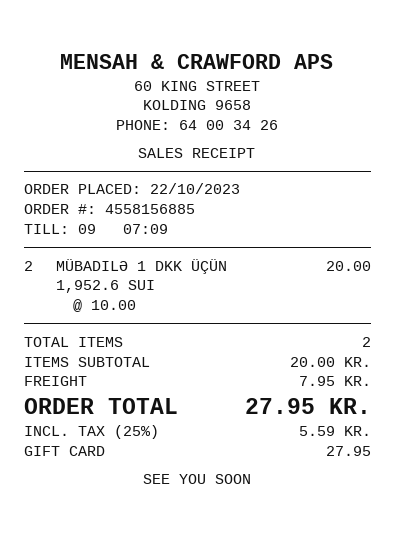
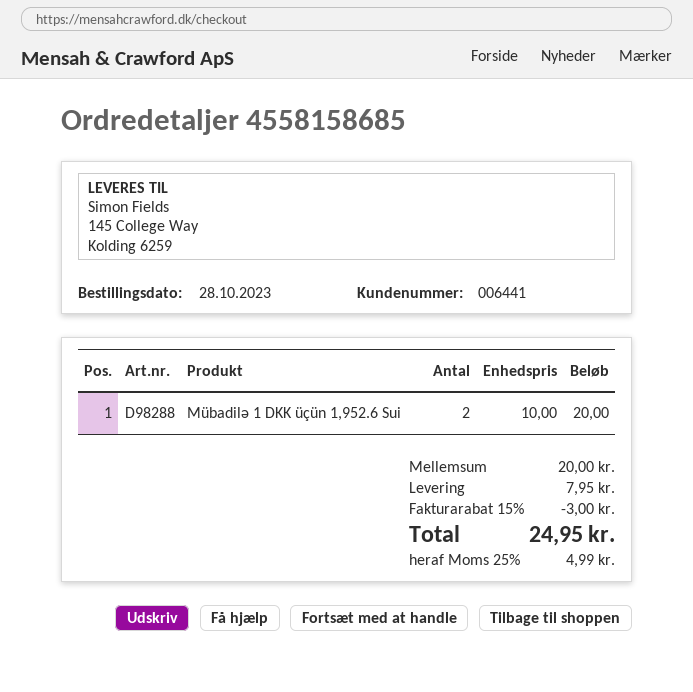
order number: 4558156885 -> 4558158685
order date: 2023-10-22 -> 2023-10-28
discount: none -> 15% = 3.00
tax: 25% = 5.59 -> 25% = 4.99
total: 27.95 -> 24.95

